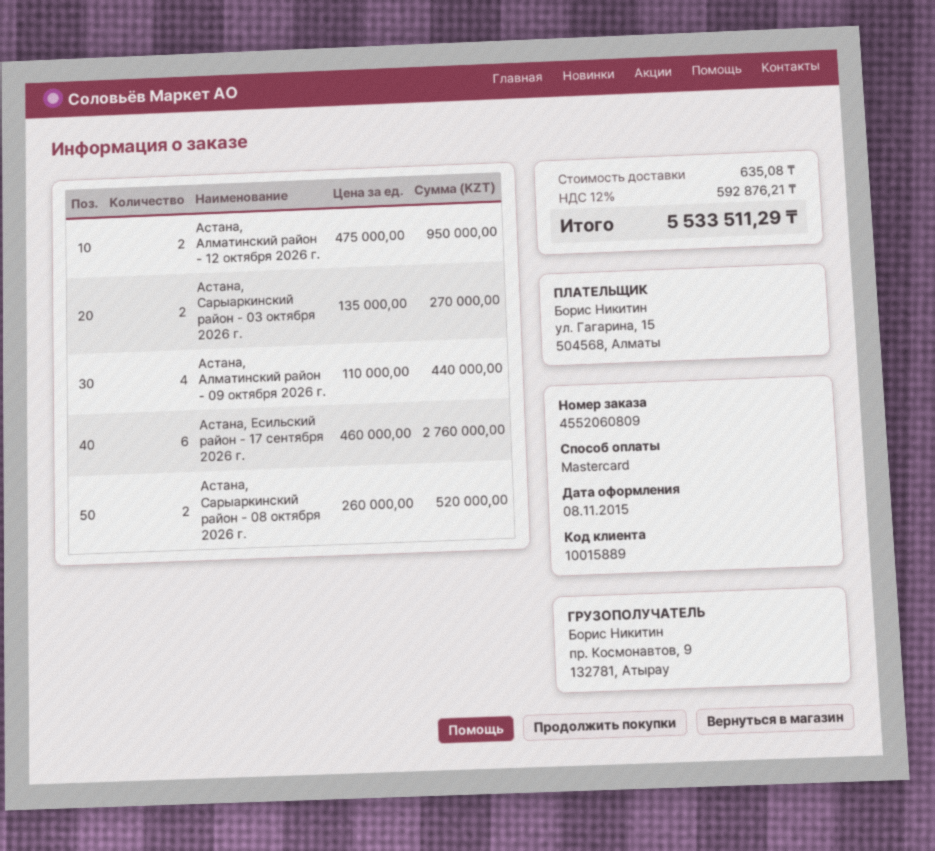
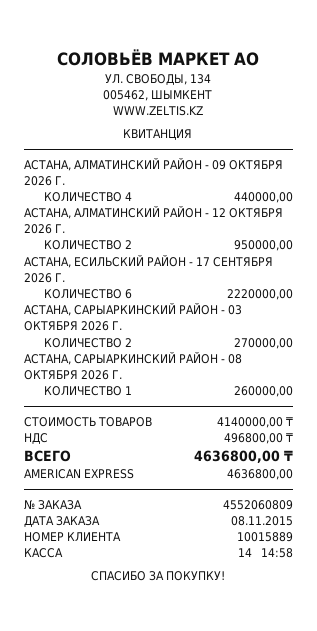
payment method: Mastercard -> American Express
Астана, Есильский район - 17 сентября 2026 г.: 6 for 2760000.00 -> 6 for 2220000.00
Астана, Сарыаркинский район - 08 октября 2026 г.: 2 for 520000.00 -> 1 for 260000.00
shipping: 635.08 -> none
tax: 592876.21 -> 496800.00
total: 5533511.29 -> 4636800.00

